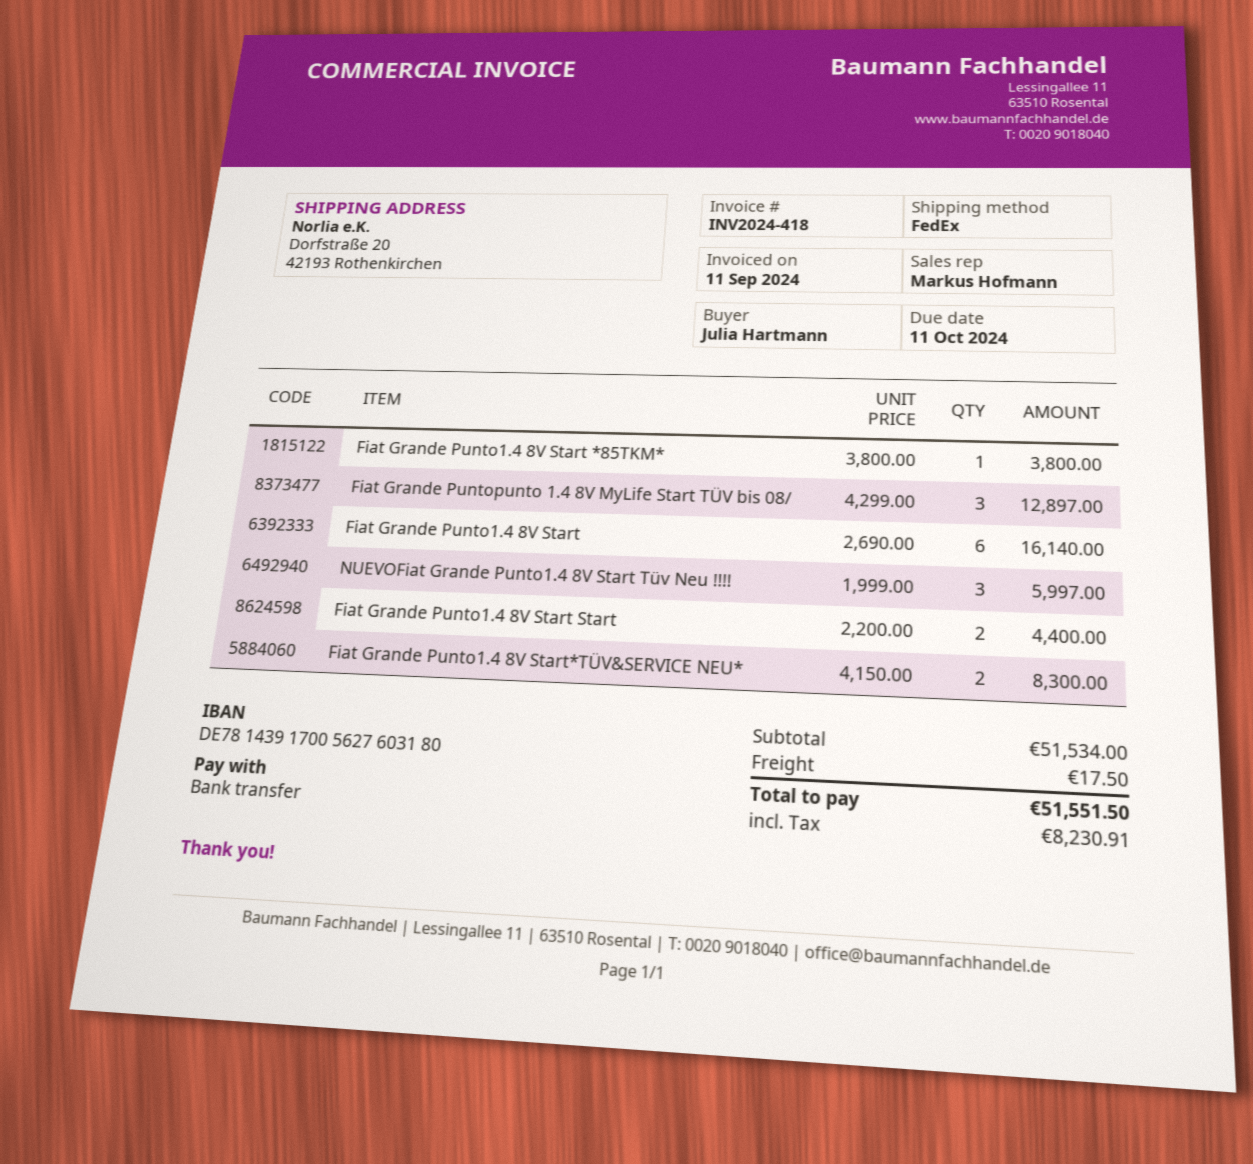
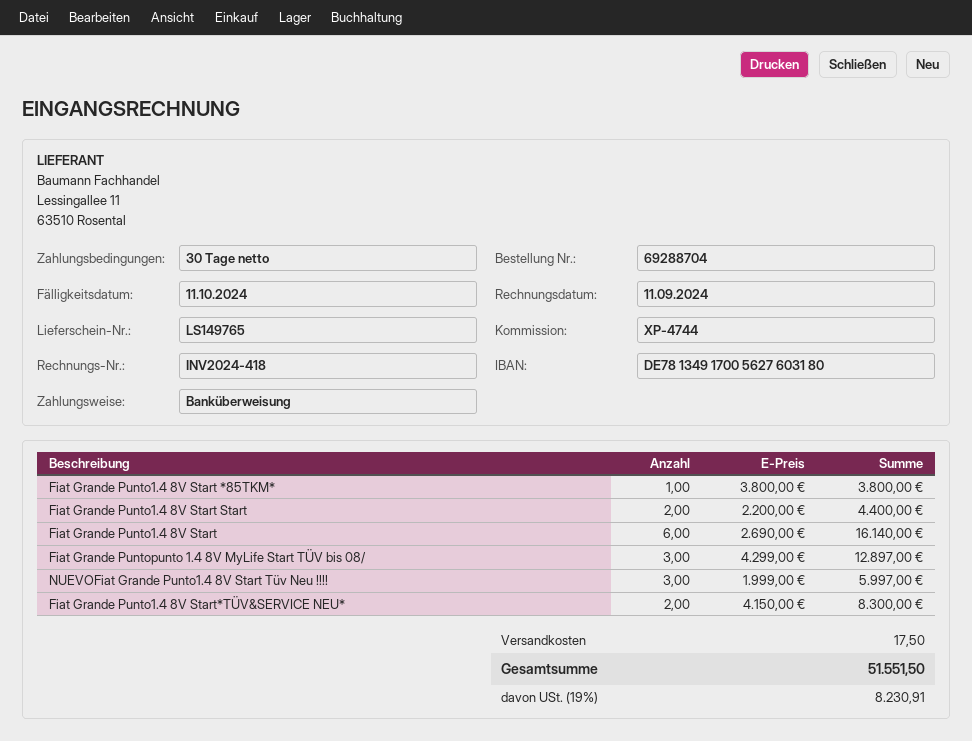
bank account: DE78143917005627603180 -> DE78134917005627603180

